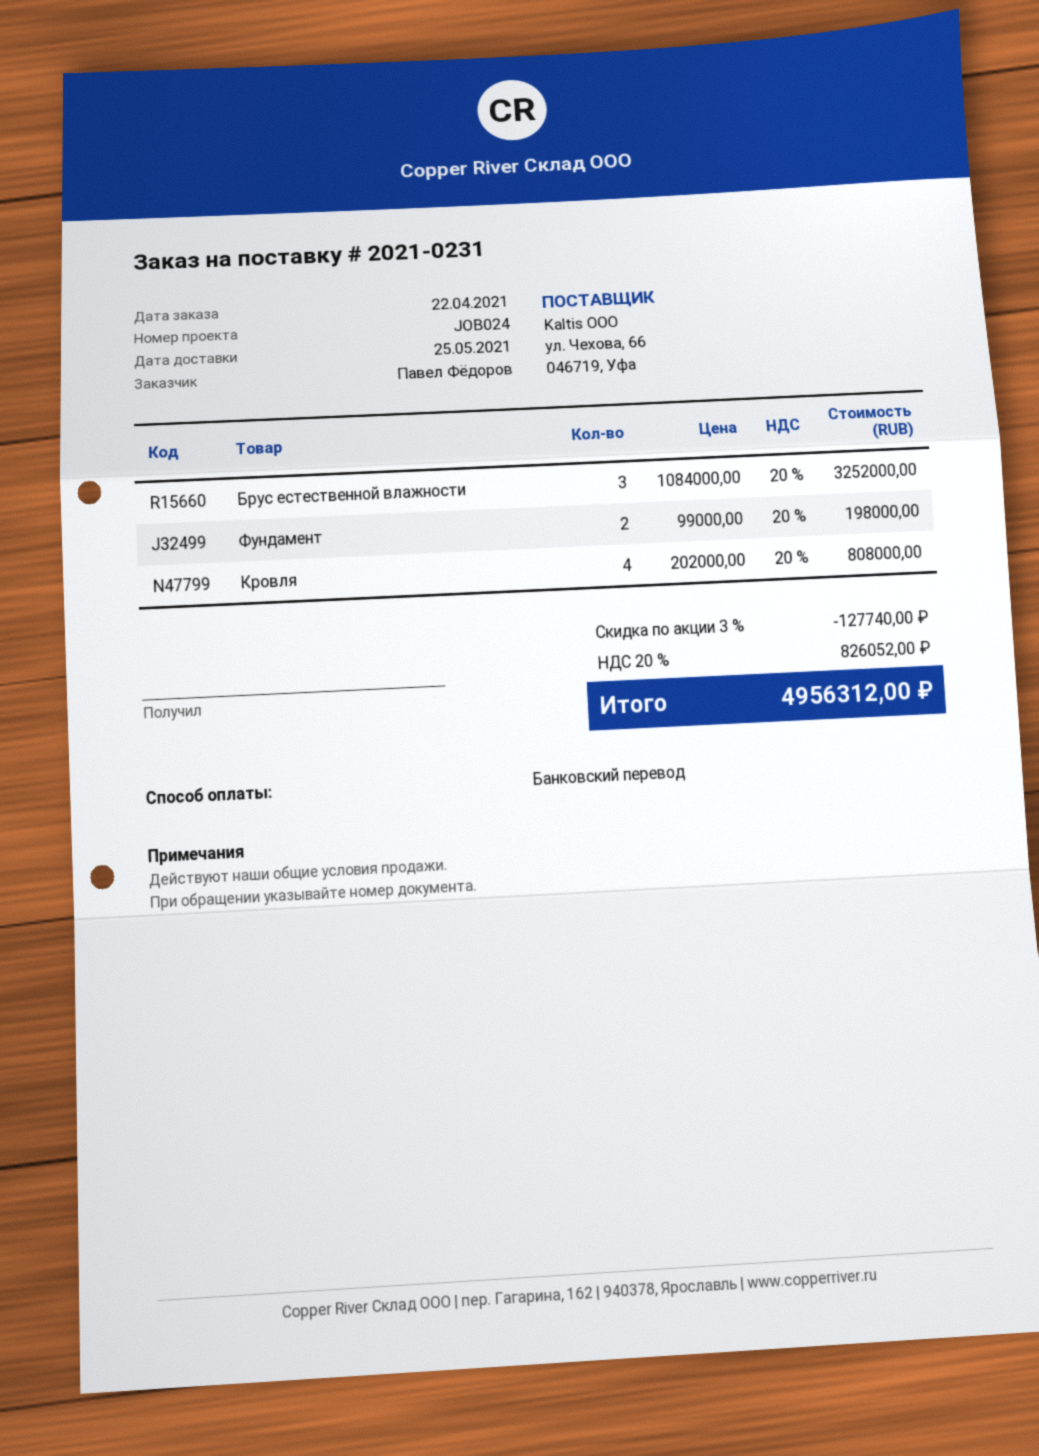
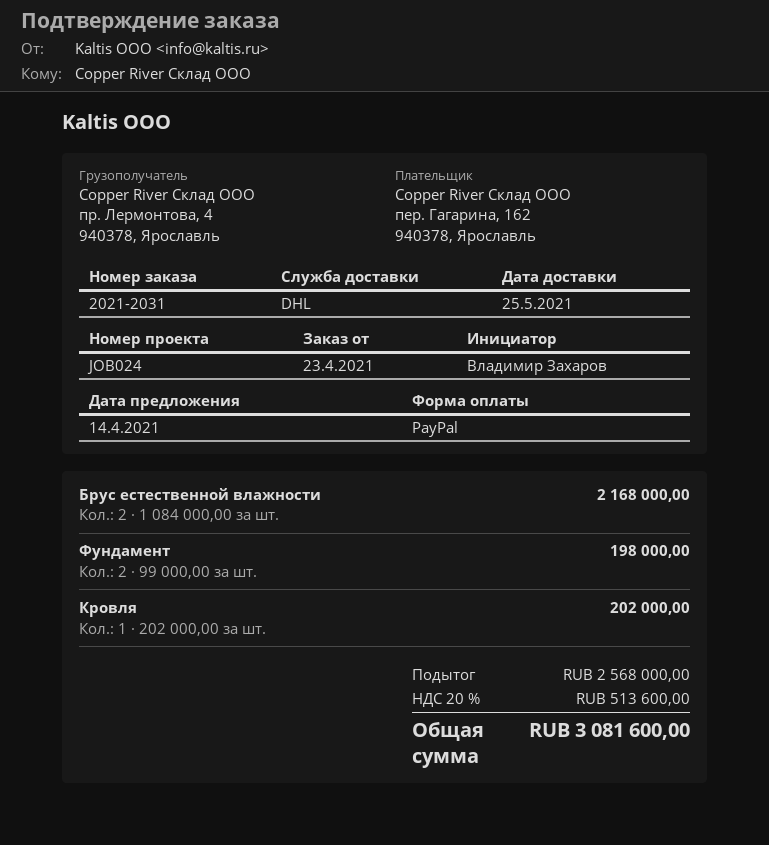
order number: 2021-0231 -> 2021-2031
order date: 2021-04-22 -> 2021-04-23
ordered by: Павел Фёдоров -> Владимир Захаров
payment method: bank transfer -> PayPal
Брус естественной влажности: 3 x 1084000.00 = 3252000.00 -> 2 x 1084000.00 = 2168000.00
Кровля: 4 x 202000.00 = 808000.00 -> 1 x 202000.00 = 202000.00
discount: 3% = 127740.00 -> none
tax: 20% = 826052.00 -> 20% = 513600.00
total: 4956312.00 -> 3081600.00

